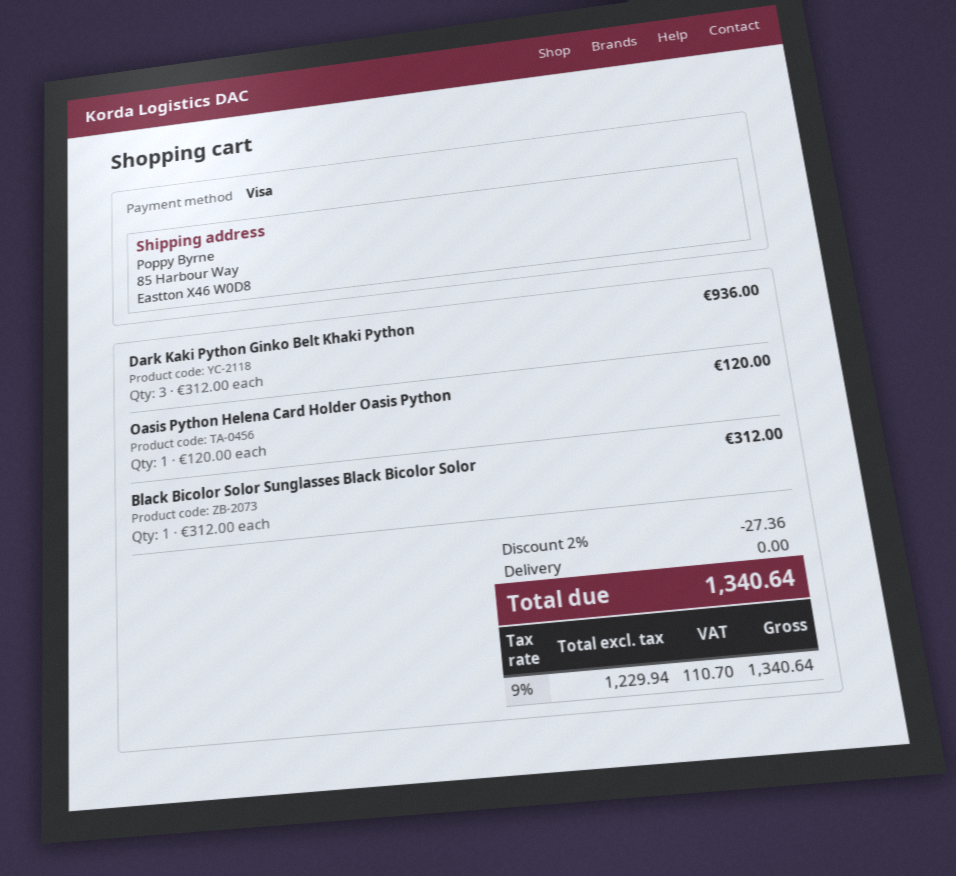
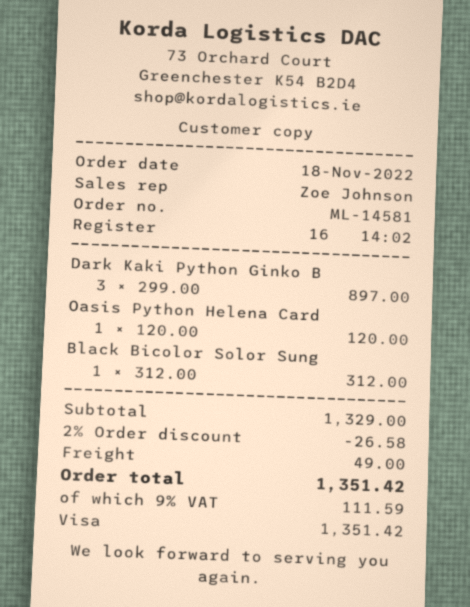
Dark Kaki Python Ginko Belt Khaki Python: 3 x 312.00 = 936.00 -> 3 x 299.00 = 897.00
discount: 2% = 27.36 -> 2% = 26.58
shipping: 0.00 -> 49.00
tax: 9% = 110.70 -> 9% = 111.59
total: 1340.64 -> 1351.42

